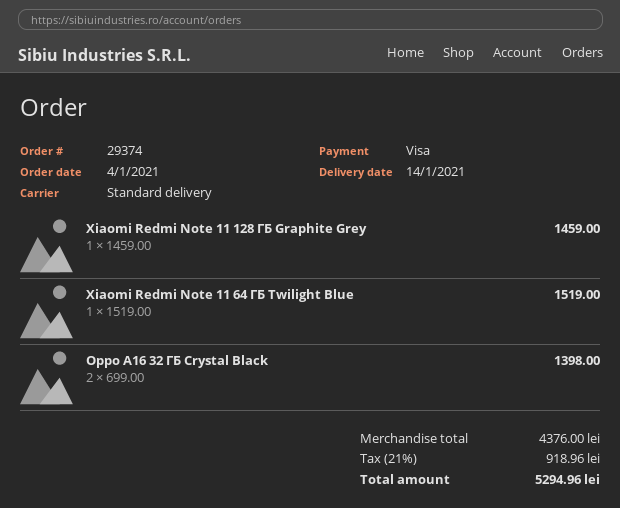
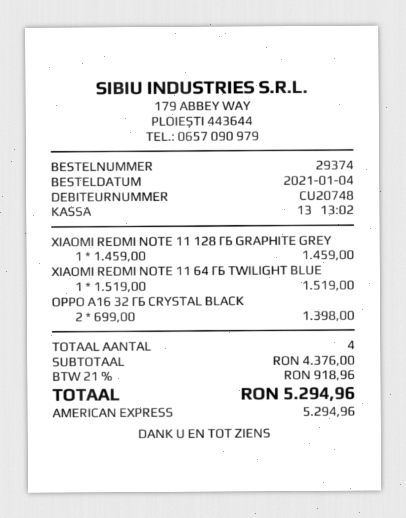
payment method: Visa -> American Express

